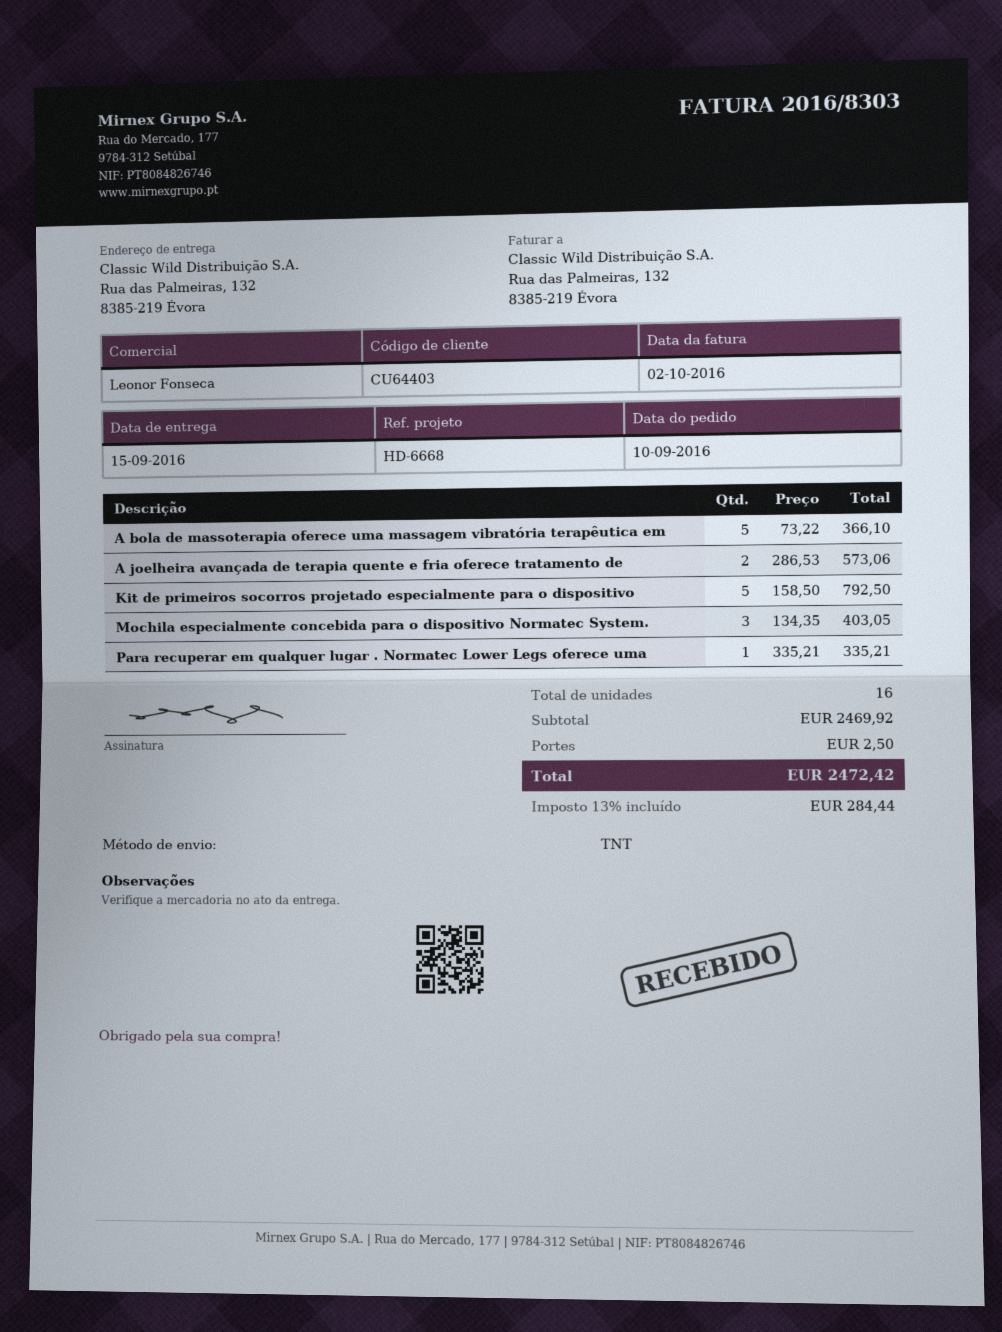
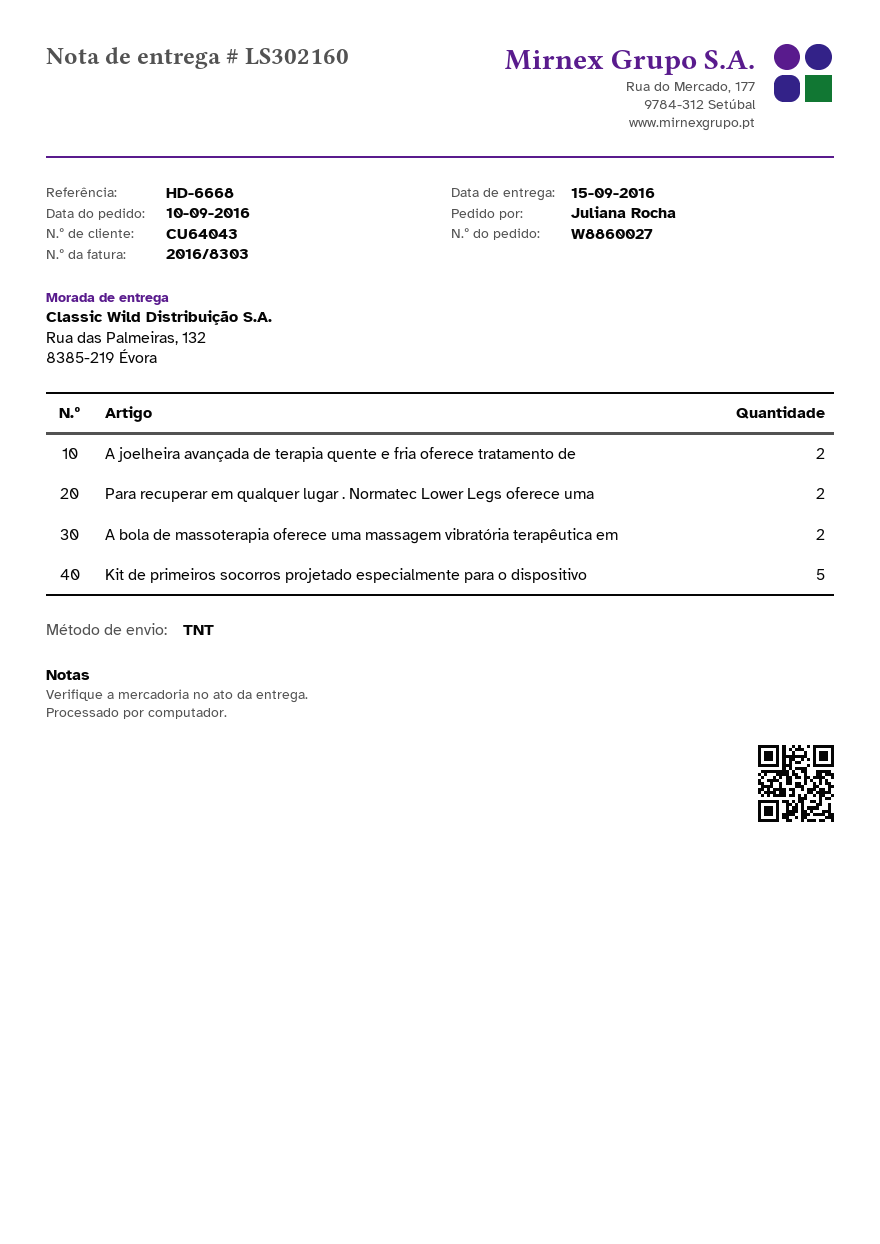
customer number: CU64403 -> CU64043
A bola de massoterapia oferece uma massagem vibratória terapêutica em: 5 -> 2
Mochila especialmente concebida para o dispositivo Normatec System.: 3 -> none
Para recuperar em qualquer lugar . Normatec Lower Legs oferece uma: 1 -> 2

